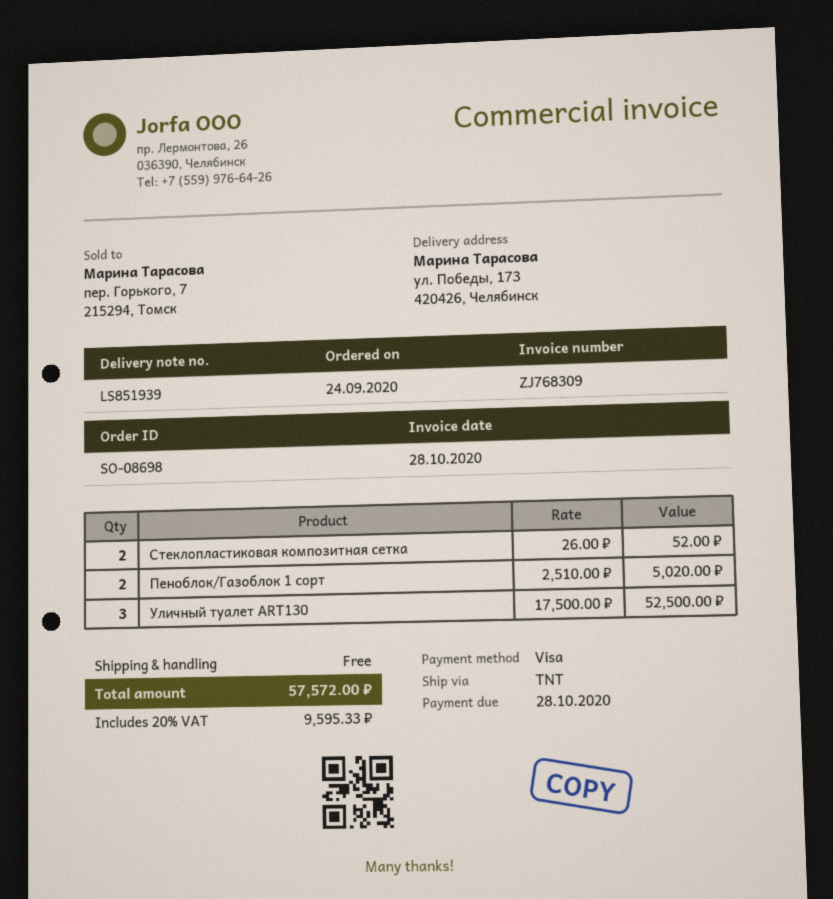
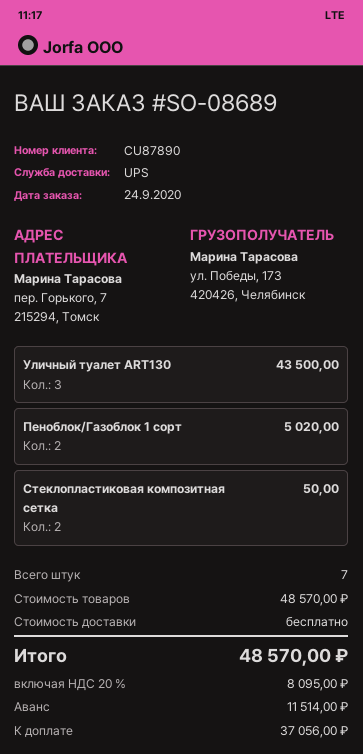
order number: SO-08698 -> SO-08689
shipping method: TNT -> UPS
Стеклопластиковая композитная сетка: 2 for 52.00 -> 2 for 50.00
Уличный туалет ART130: 3 for 52500.00 -> 3 for 43500.00
tax: 20% = 9595.33 -> 20% = 8095.00
total: 57572.00 -> 48570.00

